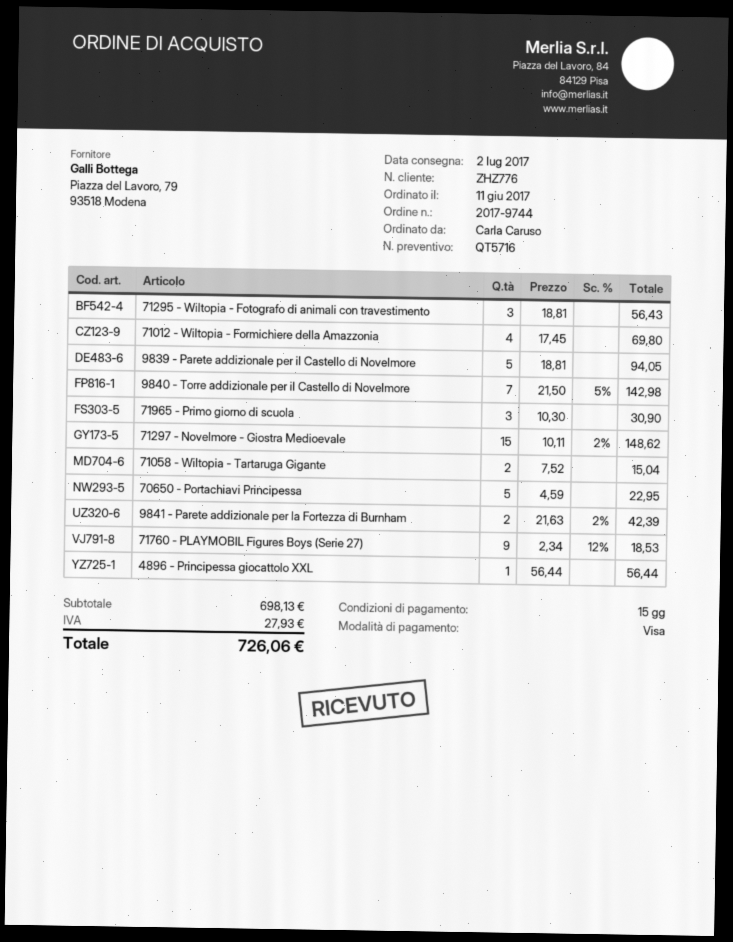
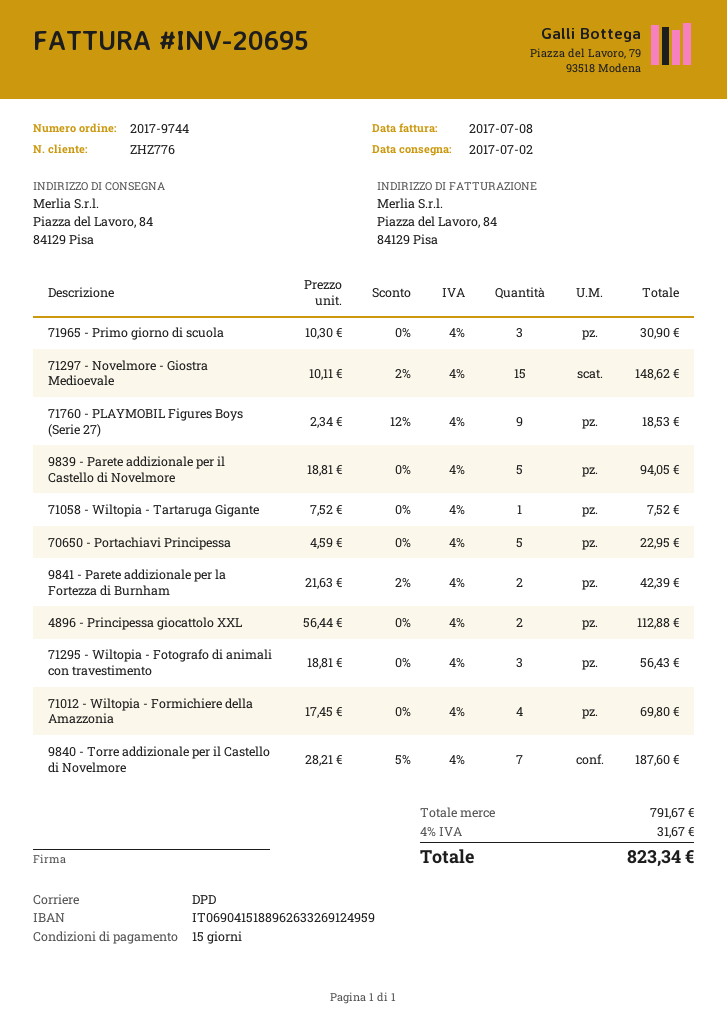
9840 - Torre addizionale per il Castello di Novelmore: 7 x 21.50 - 5% = 142.98 -> 7 x 28.21 - 5% = 187.60
71058 - Wiltopia - Tartaruga Gigante: 2 x 7.52 = 15.04 -> 1 x 7.52 = 7.52
4896 - Principessa giocattolo XXL: 1 x 56.44 = 56.44 -> 2 x 56.44 = 112.88
subtotal: 698.13 -> 791.67
tax: 27.93 -> 31.67
total: 726.06 -> 823.34

